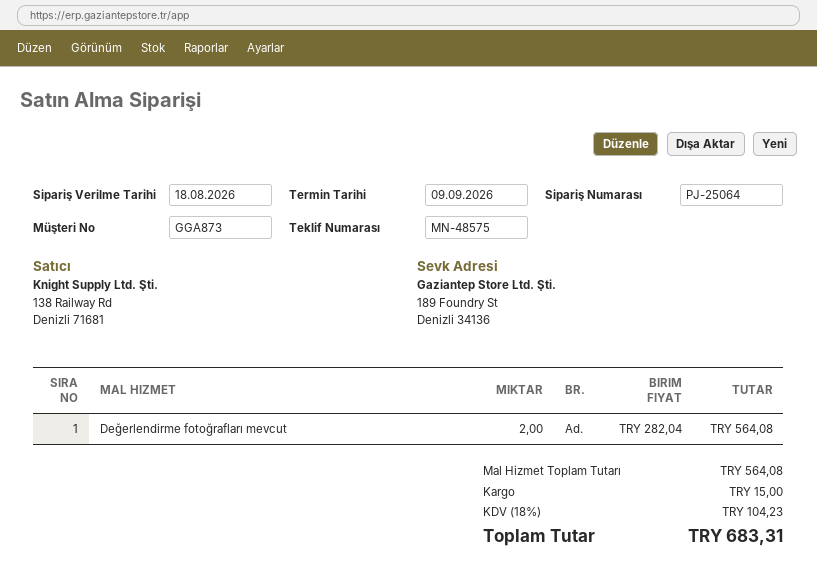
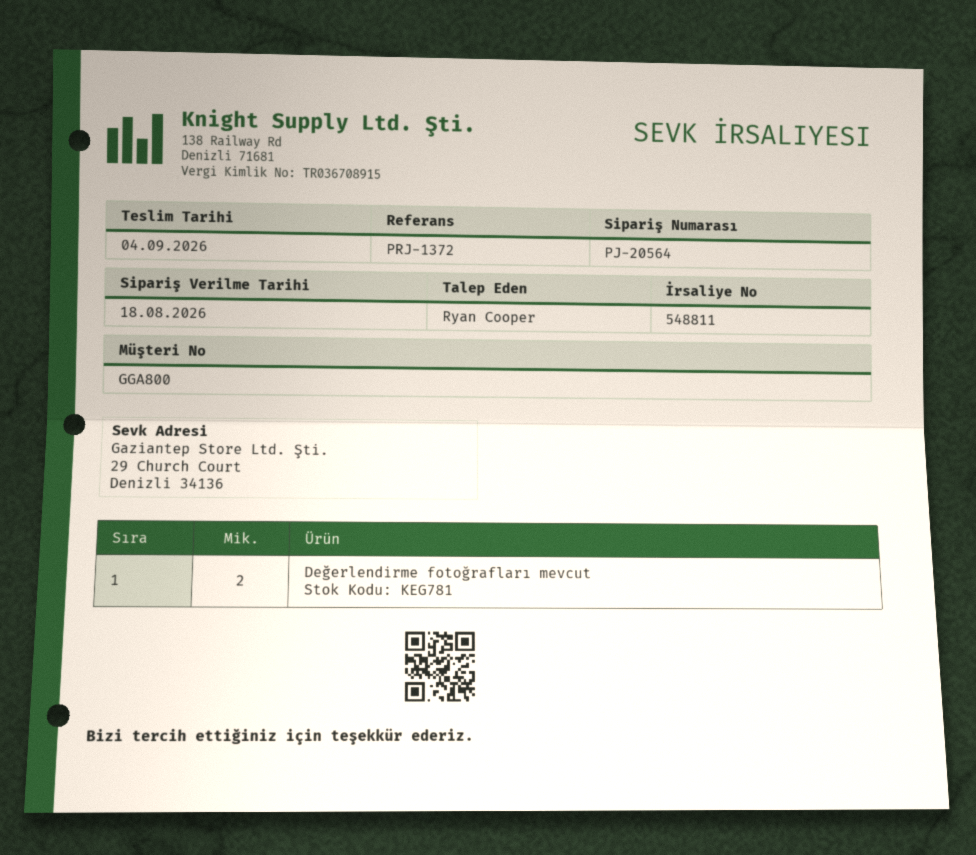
order number: PJ-25064 -> PJ-20564
delivery date: 2026-09-09 -> 2026-09-04
customer number: GGA873 -> GGA800
ship to: 189 Foundry St, Denizli 34136 -> 29 Church Court, Denizli 34136

